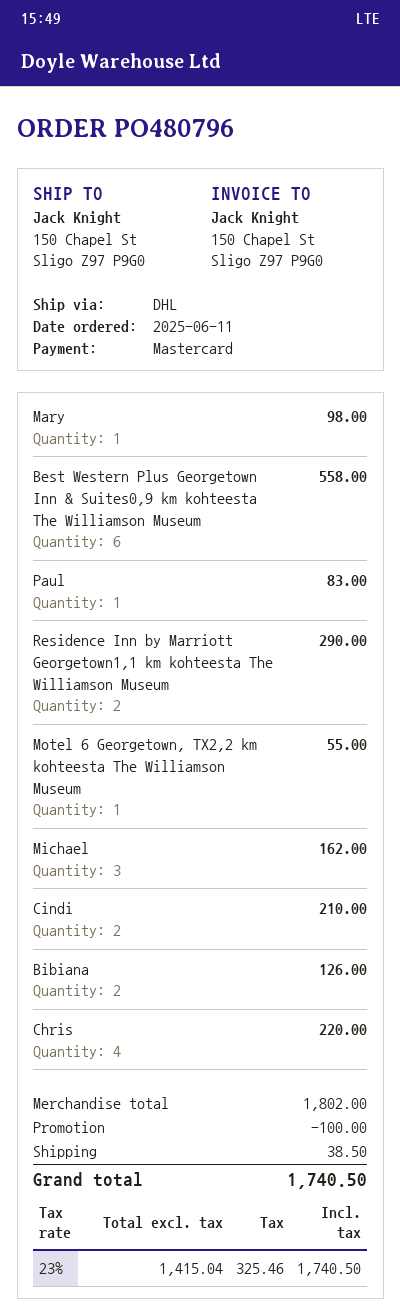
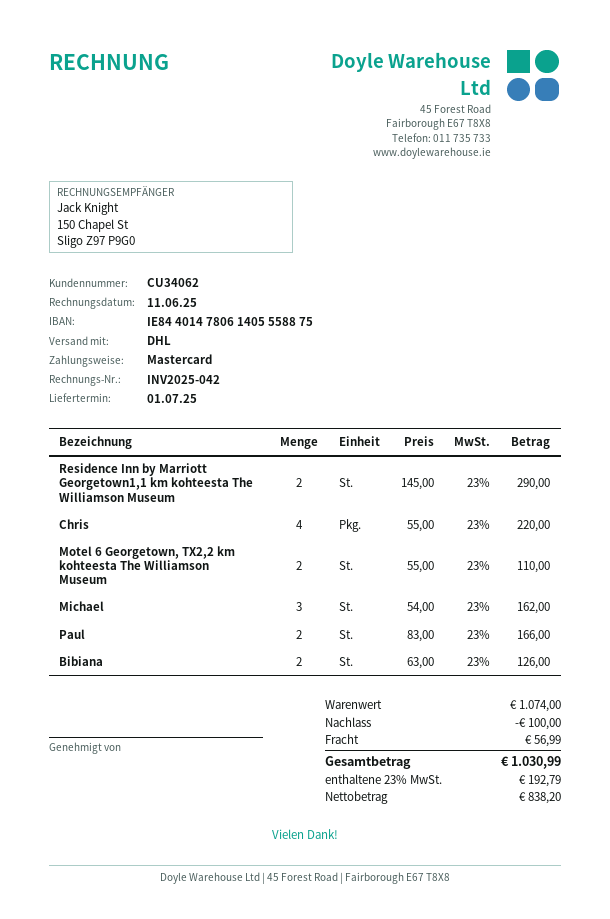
Mary: 1 for 98.00 -> none
Best Western Plus Georgetown Inn & Suites0,9 km kohteesta The Williamson Museum: 6 for 558.00 -> none
Paul: 1 for 83.00 -> 2 for 166.00
Motel 6 Georgetown, TX2,2 km kohteesta The Williamson Museum: 1 for 55.00 -> 2 for 110.00
Cindi: 2 for 210.00 -> none
subtotal: 1802.00 -> 1074.00
shipping: 38.50 -> 56.99
net: 1415.04 -> 838.20
tax: 23% = 325.46 -> 23% = 192.79
total: 1740.50 -> 1030.99

